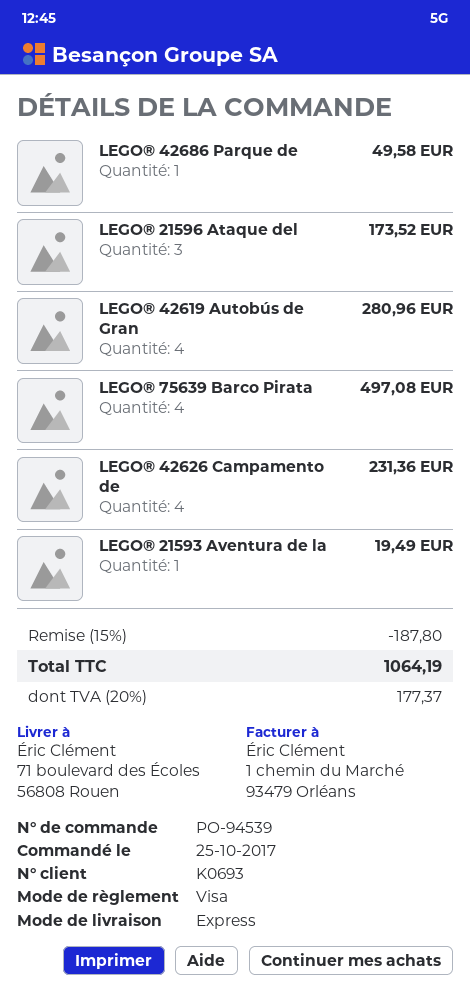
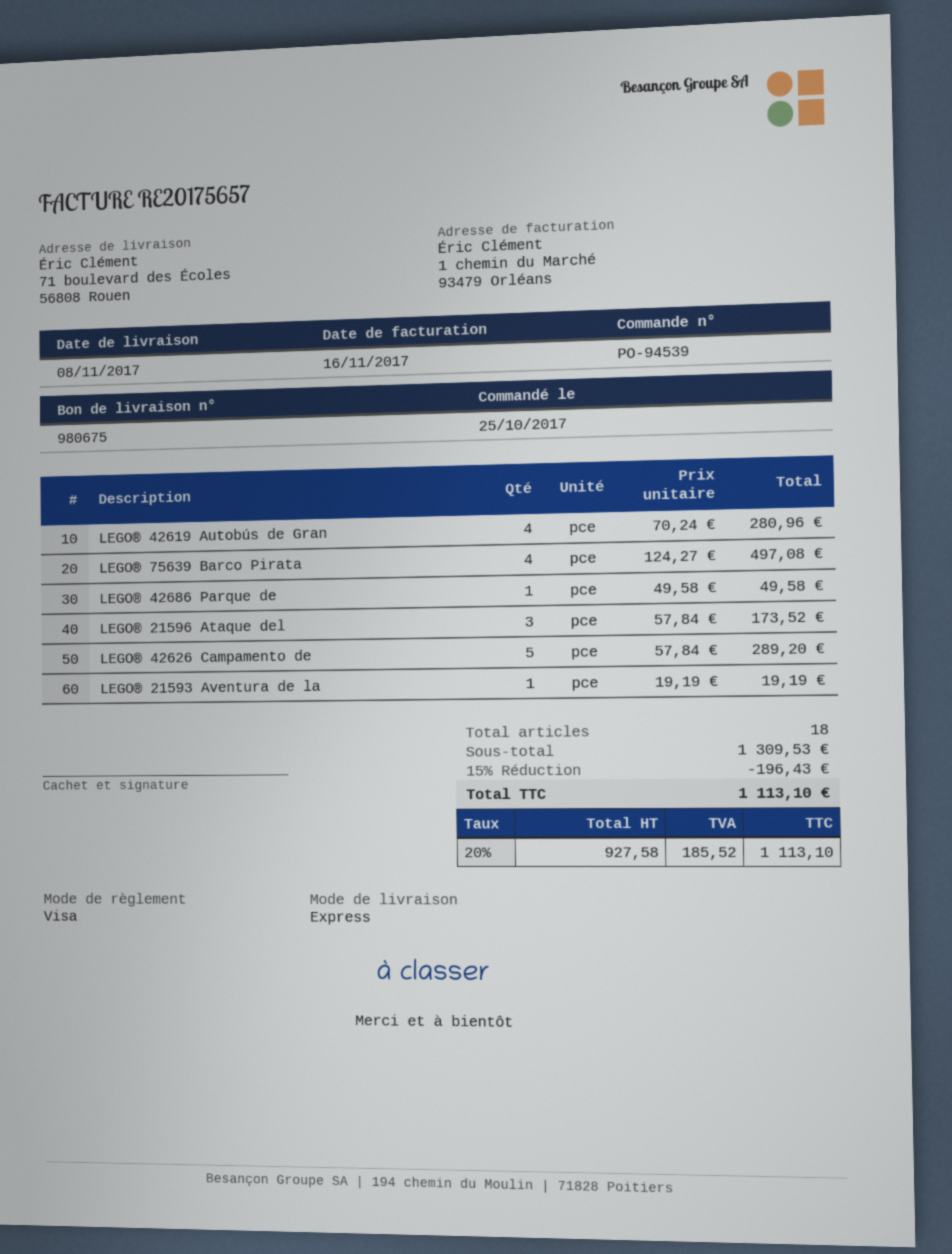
LEGO® 42626 Campamento de: 4 for 231.36 -> 5 for 289.20
LEGO® 21593 Aventura de la: 1 for 19.49 -> 1 for 19.19
discount: 15% = 187.80 -> 15% = 196.43
tax: 20% = 177.37 -> 20% = 185.52
total: 1064.19 -> 1113.10

